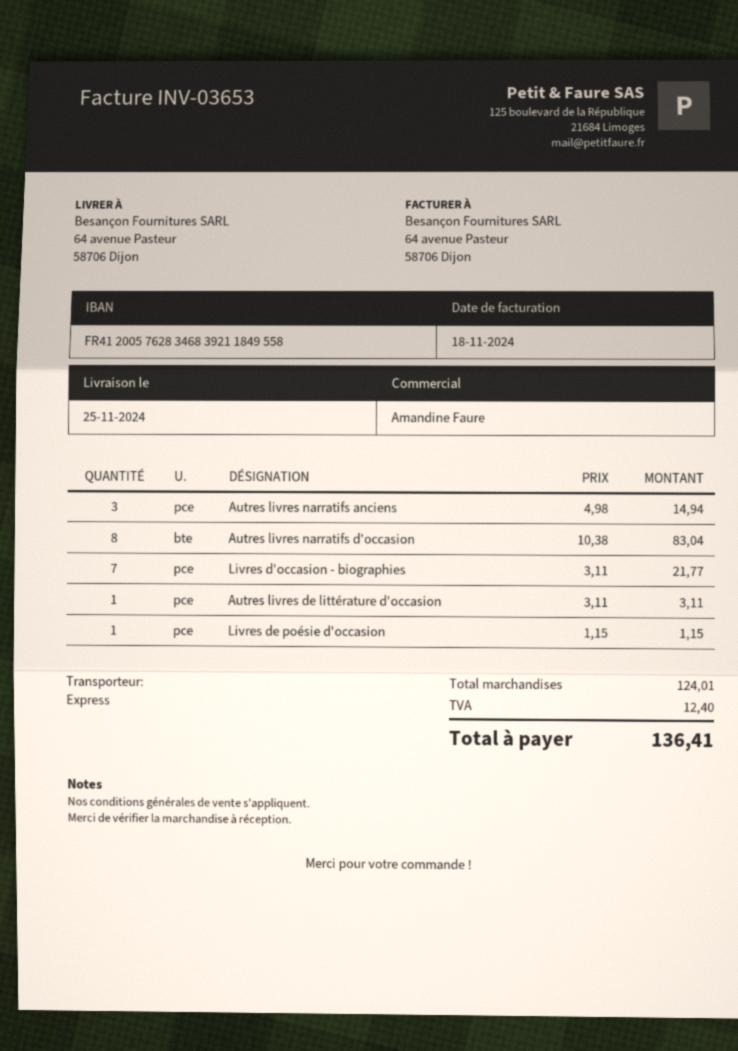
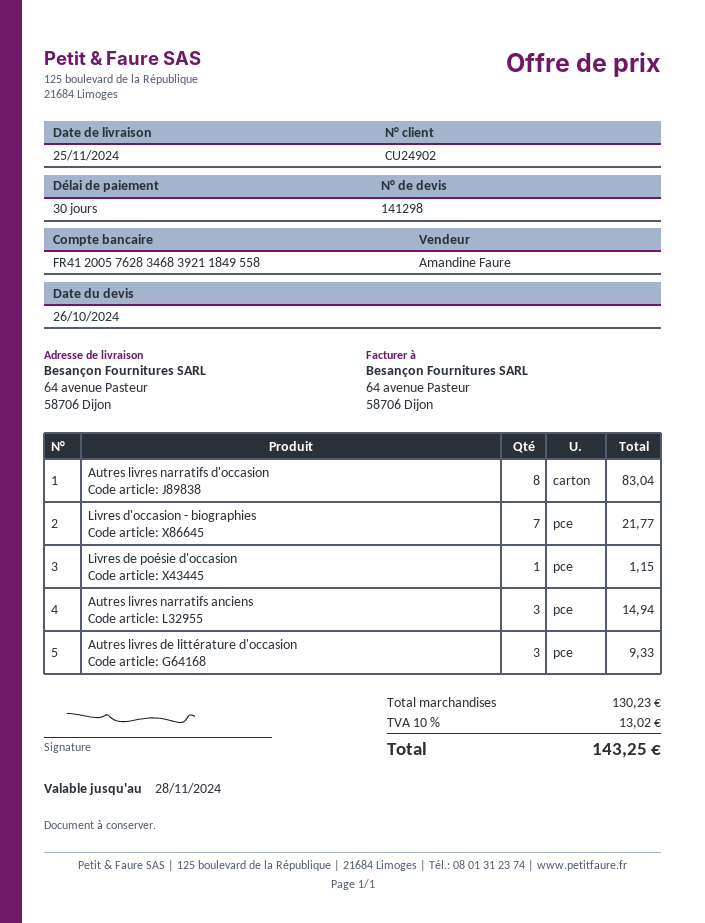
Autres livres de littérature d'occasion: 1 for 3.11 -> 3 for 9.33
subtotal: 124.01 -> 130.23
tax: 12.40 -> 13.02
total: 136.41 -> 143.25

